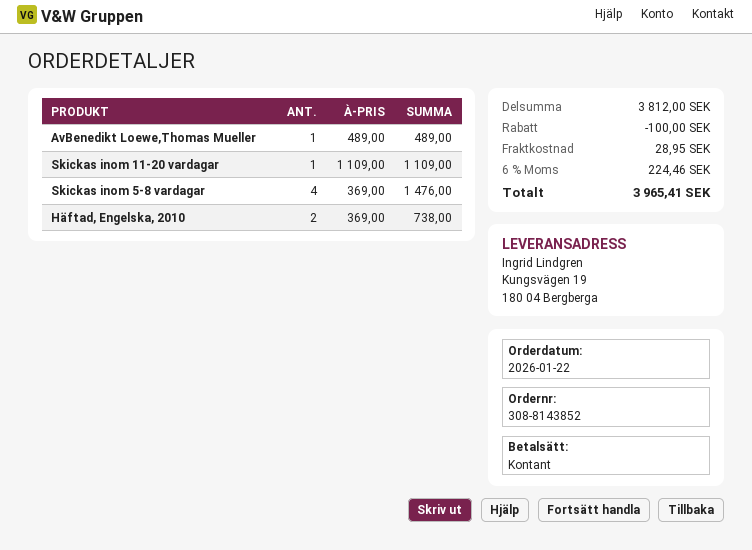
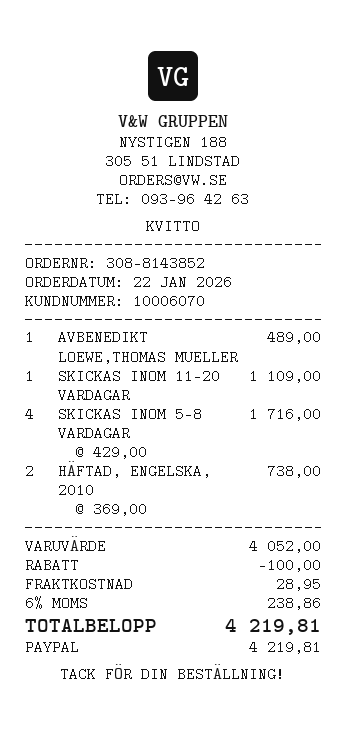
payment method: cash -> PayPal
Skickas inom 5-8 vardagar: 4 x 369.00 = 1476.00 -> 4 x 429.00 = 1716.00
subtotal: 3812.00 -> 4052.00
tax: 6% = 224.46 -> 6% = 238.86
total: 3965.41 -> 4219.81

